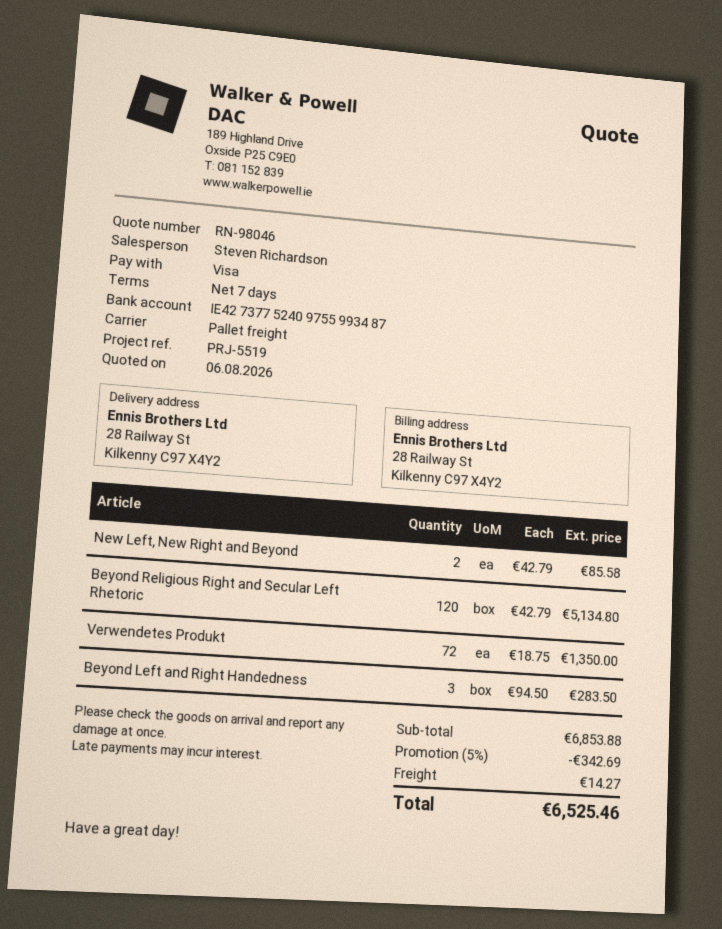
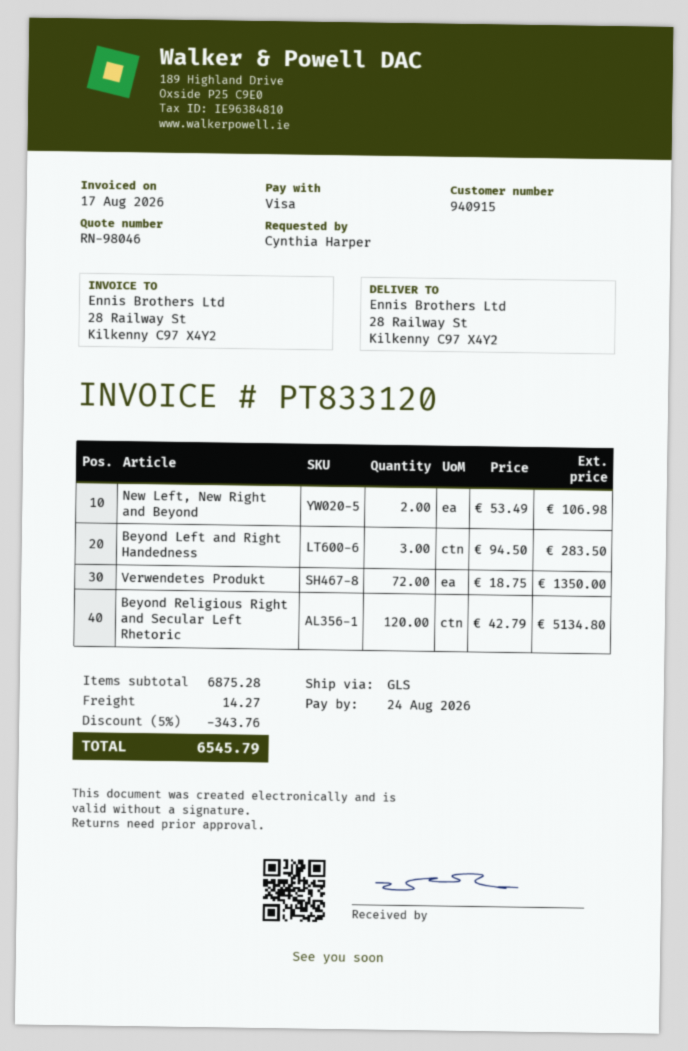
shipping method: pallet freight -> GLS
New Left, New Right and Beyond: 2 x 42.79 = 85.58 -> 2 x 53.49 = 106.98
subtotal: 6853.88 -> 6875.28
discount: 5% = 342.69 -> 5% = 343.76
total: 6525.46 -> 6545.79

